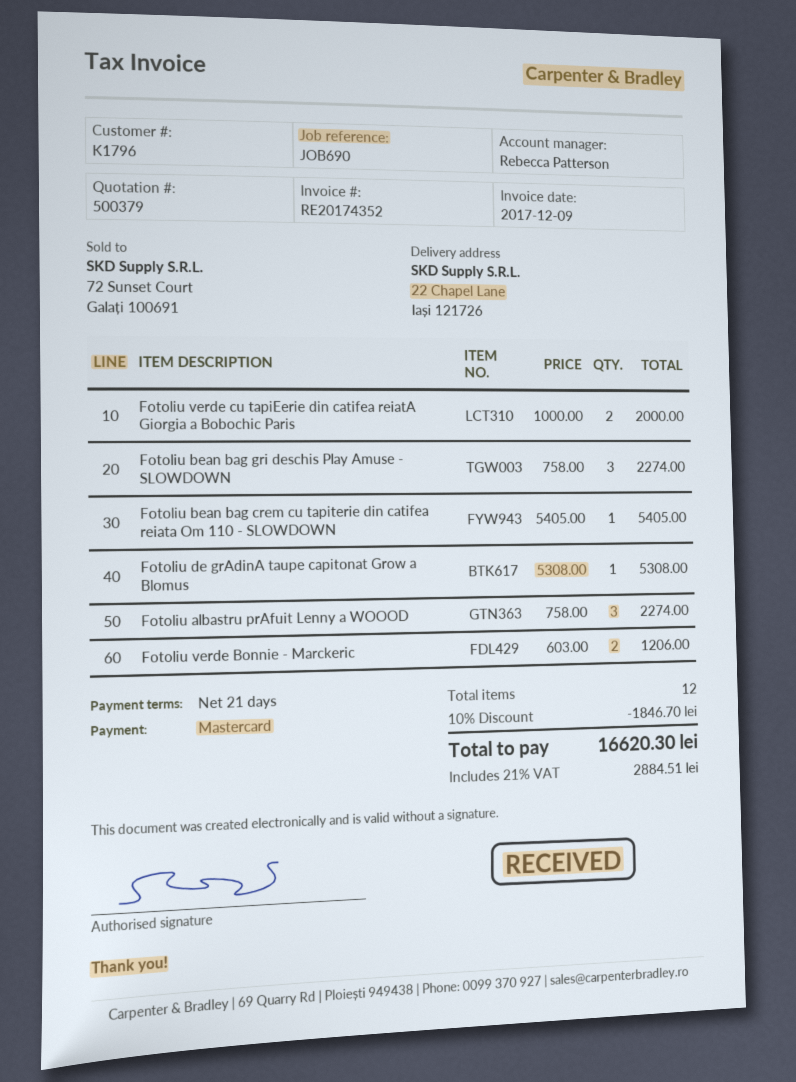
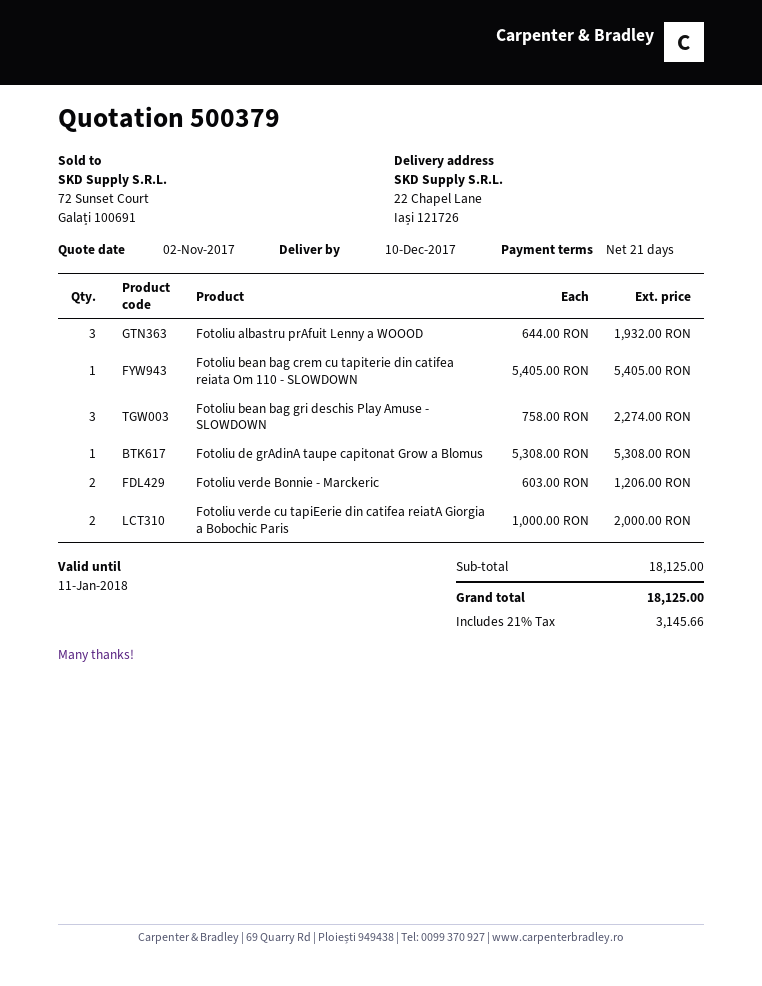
Fotoliu albastru prAfuit Lenny a WOOOD: 3 x 758.00 = 2274.00 -> 3 x 644.00 = 1932.00
discount: 10% = 1846.70 -> none
tax: 21% = 2884.51 -> 21% = 3145.66
total: 16620.30 -> 18125.00

